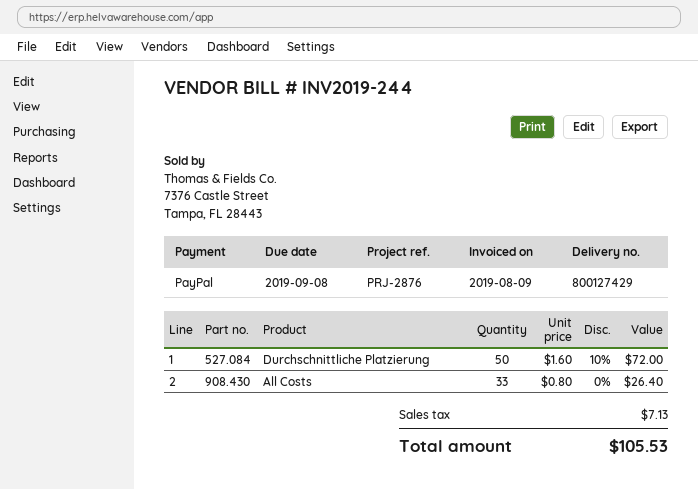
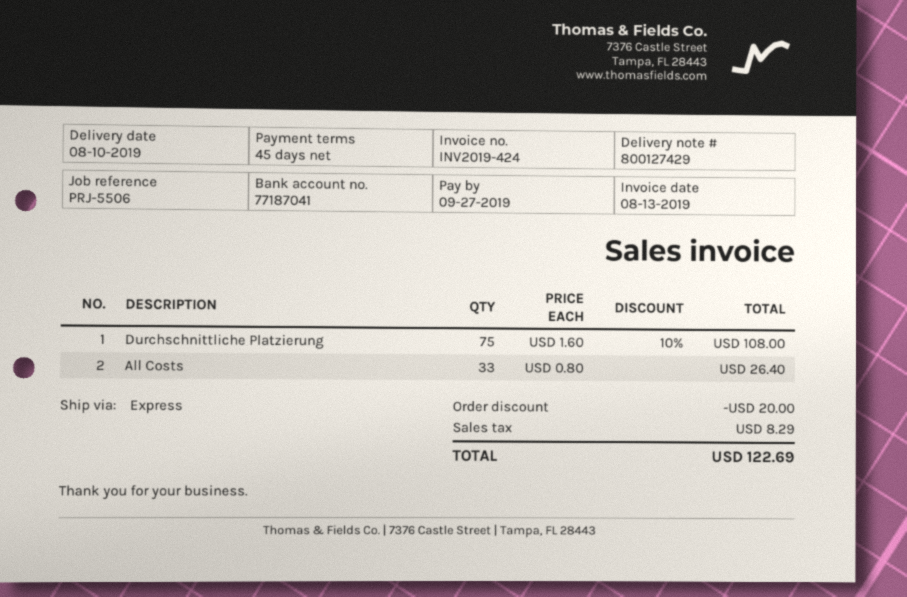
invoice number: INV2019-244 -> INV2019-424
invoice date: 2019-08-09 -> 2019-08-13
due date: 2019-09-08 -> 2019-09-27
reference: PRJ-2876 -> PRJ-5506
Durchschnittliche Platzierung: 50 x 1.60 - 10% = 72.00 -> 75 x 1.60 - 10% = 108.00
discount: none -> 20.00
tax: 7.13 -> 8.29
total: 105.53 -> 122.69

